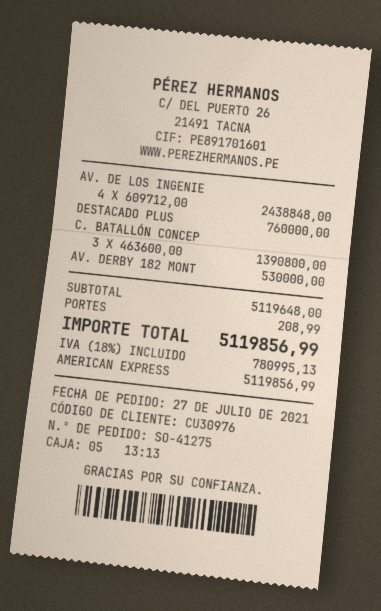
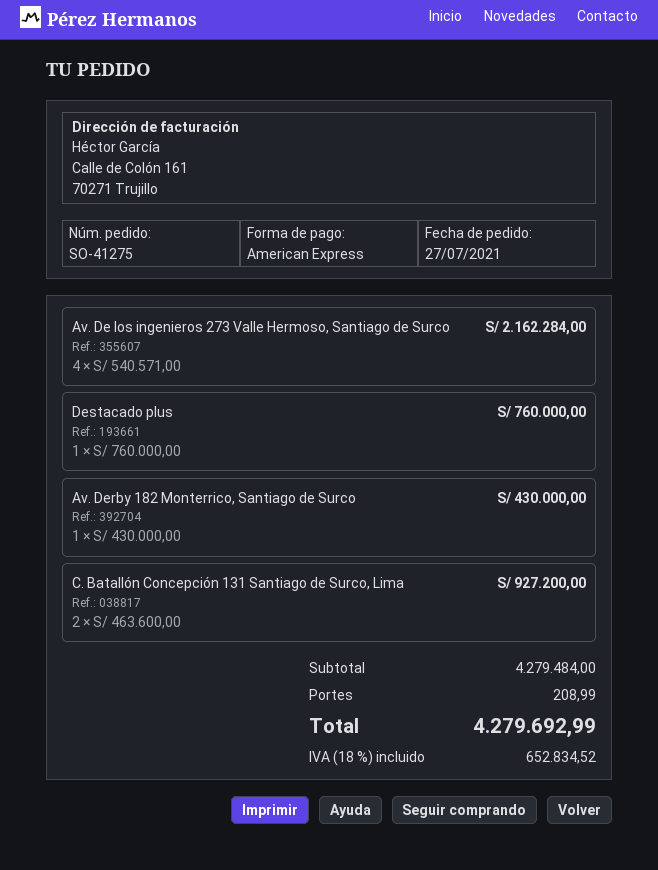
AV. DE LOS INGENIE: 4 x 609712.00 = 2438848.00 -> 4 x 540571.00 = 2162284.00
C. BATALLÓN CONCEP: 3 x 463600.00 = 1390800.00 -> 2 x 463600.00 = 927200.00
AV. DERBY 182 MONT: 1 x 530000.00 = 530000.00 -> 1 x 430000.00 = 430000.00
subtotal: 5119648.00 -> 4279484.00
tax: 18% = 780995.13 -> 18% = 652834.52
total: 5119856.99 -> 4279692.99

